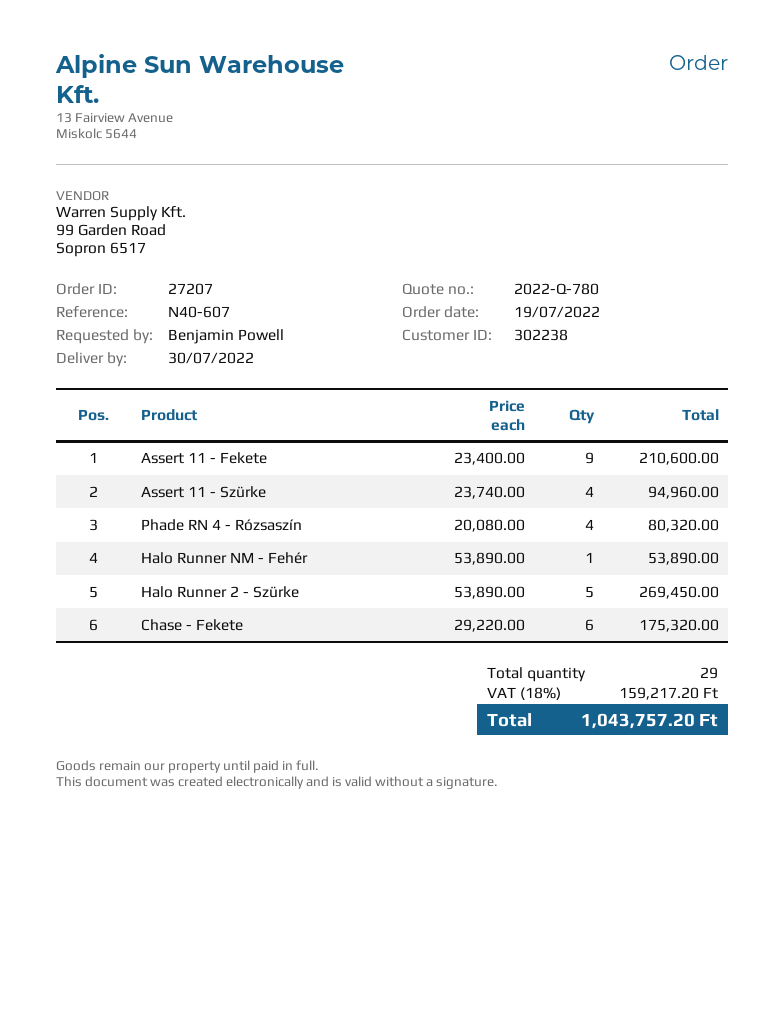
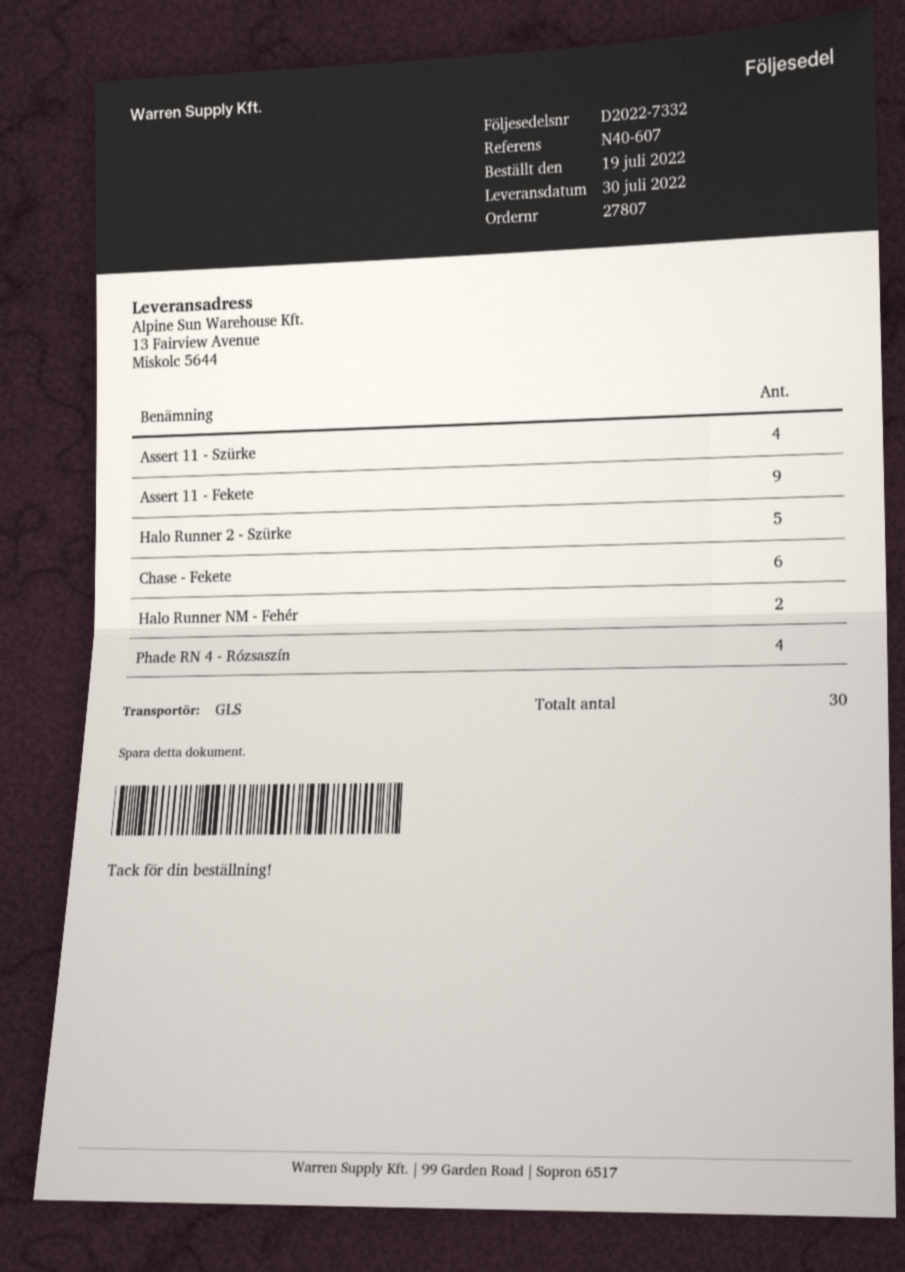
order number: 27207 -> 27807
Halo Runner NM - Fehér: 1 -> 2
total quantity: 29 -> 30

